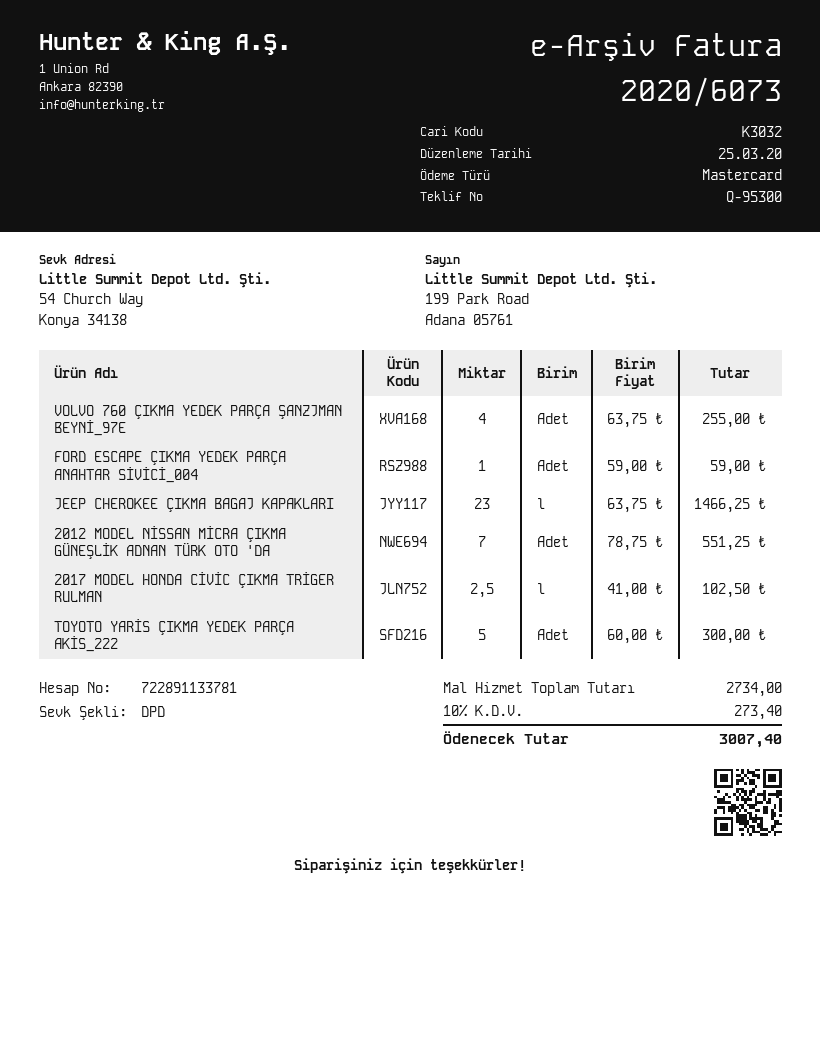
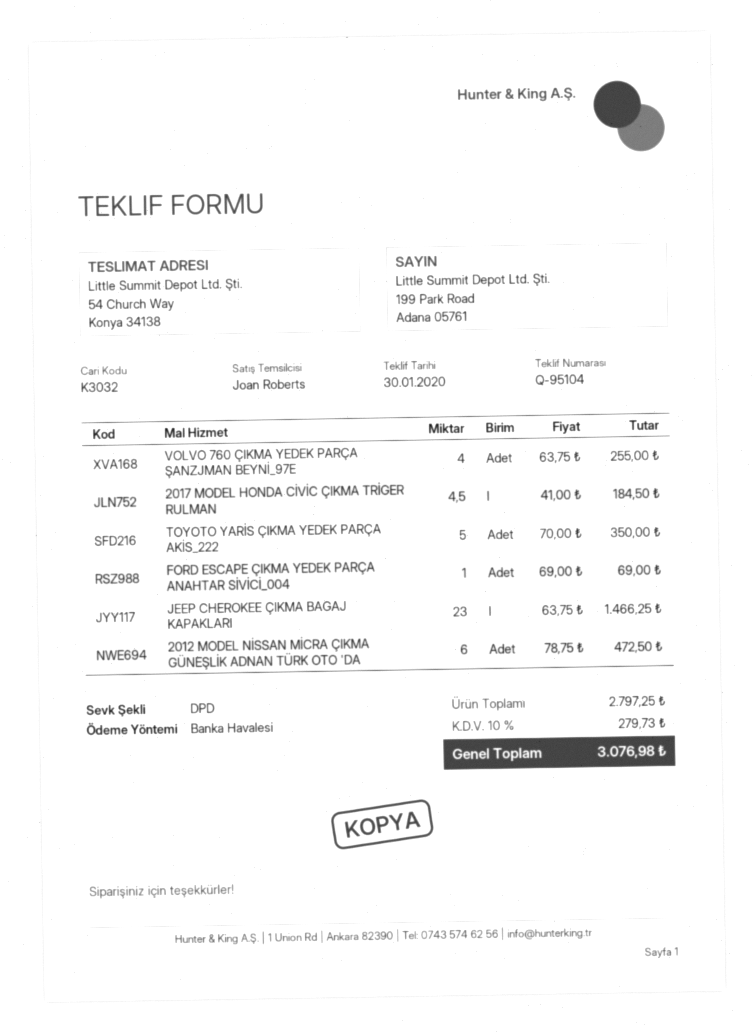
quote number: Q-95300 -> Q-95104
payment method: Mastercard -> bank transfer
FORD ESCAPE ÇIKMA YEDEK PARÇA ANAHTAR SİVİCİ_004: 1 x 59.00 = 59.00 -> 1 x 69.00 = 69.00
2012 MODEL NİSSAN MİCRA ÇIKMA GÜNEŞLİK ADNAN TÜRK OTO 'DA: 7 x 78.75 = 551.25 -> 6 x 78.75 = 472.50
2017 MODEL HONDA CİVİC ÇIKMA TRİGER RULMAN: 2.5 x 41.00 = 102.50 -> 4.5 x 41.00 = 184.50
TOYOTO YARİS ÇIKMA YEDEK PARÇA AKİS_222: 5 x 60.00 = 300.00 -> 5 x 70.00 = 350.00
subtotal: 2734.00 -> 2797.25
tax: 10% = 273.40 -> 10% = 279.73
total: 3007.40 -> 3076.98

